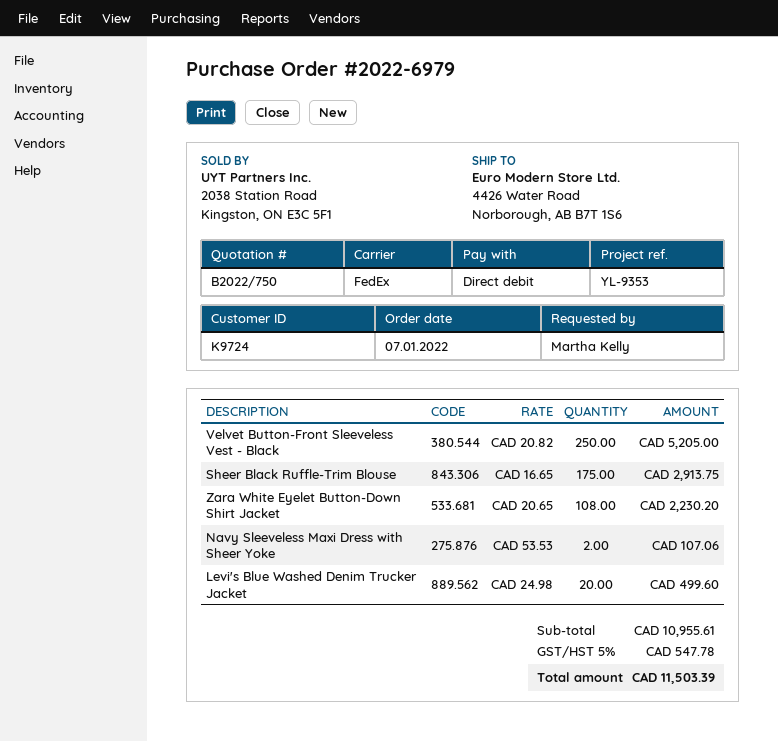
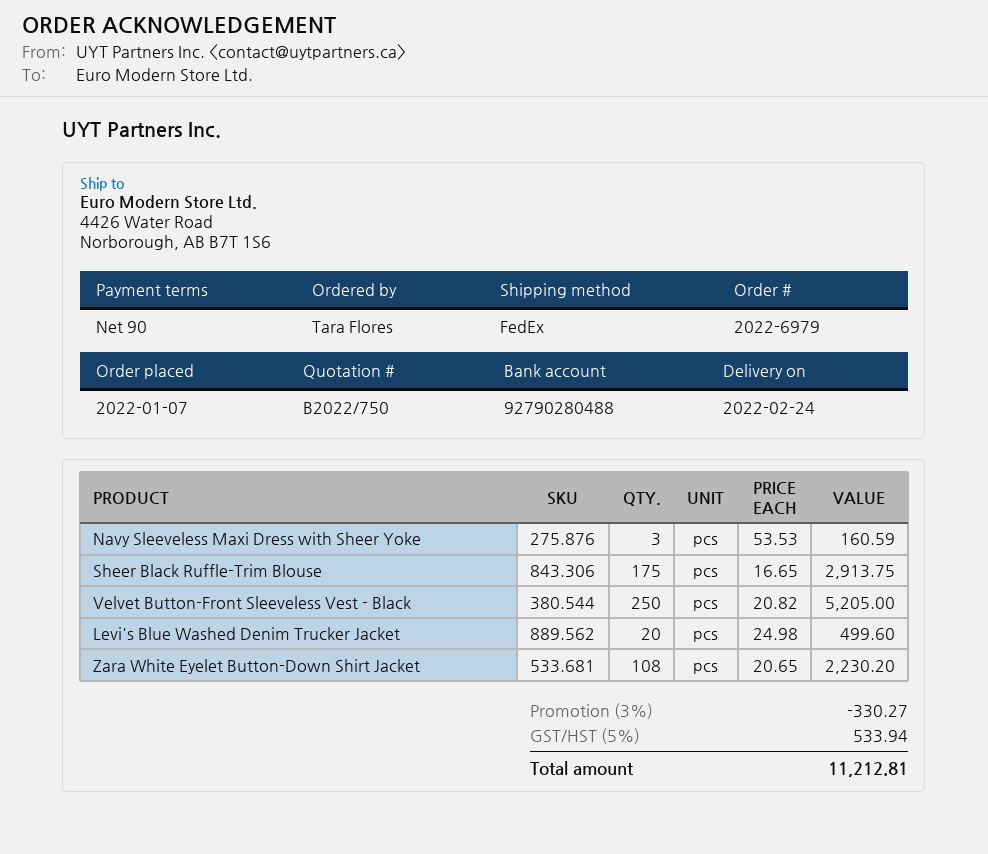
ordered by: Martha Kelly -> Tara Flores
Navy Sleeveless Maxi Dress with Sheer Yoke: 2 x 53.53 = 107.06 -> 3 x 53.53 = 160.59
discount: none -> 3% = 330.27
tax: 5% = 547.78 -> 5% = 533.94
total: 11503.39 -> 11212.81

